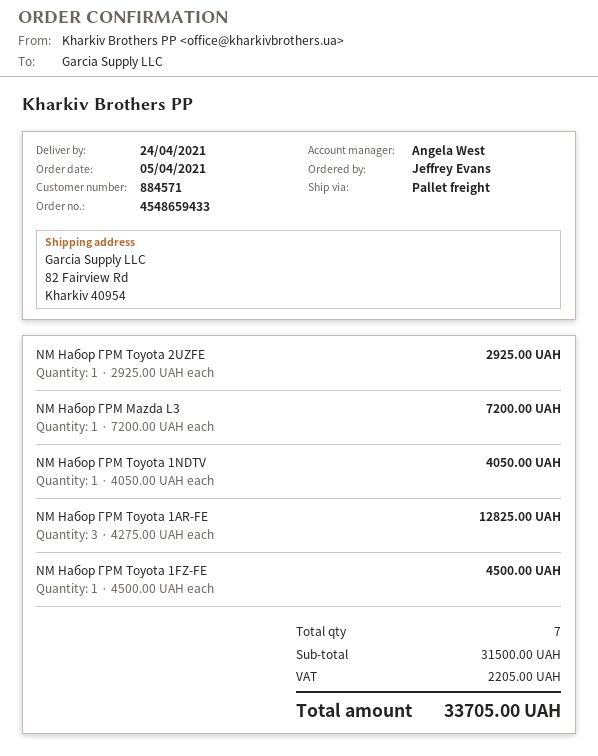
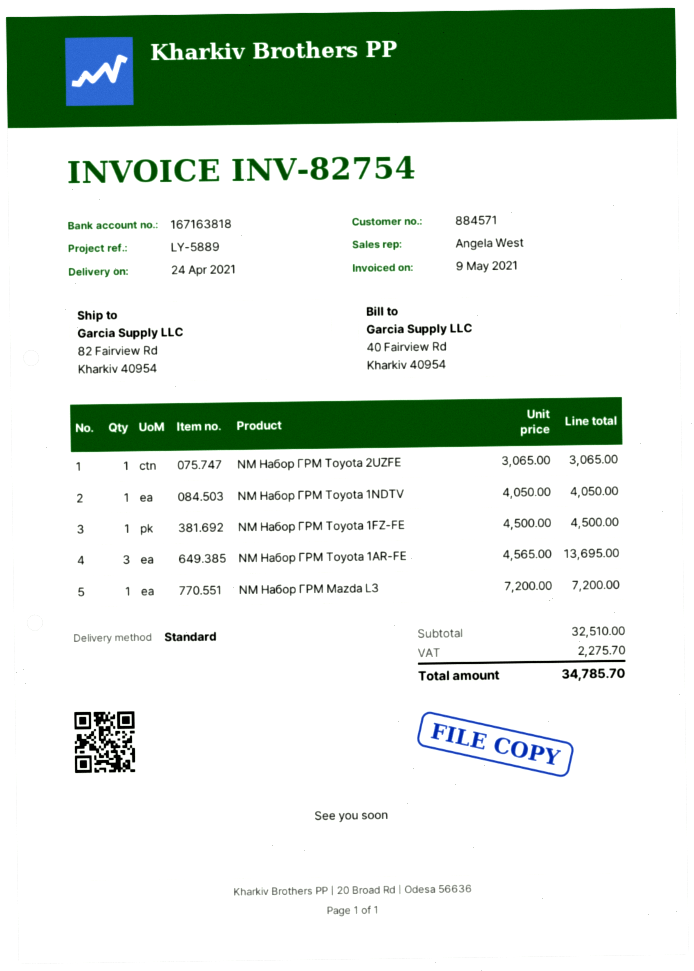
shipping method: pallet freight -> standard
NM Набор ГРМ Toyota 2UZFE: 1 x 2925.00 = 2925.00 -> 1 x 3065.00 = 3065.00
NM Набор ГРМ Toyota 1AR-FE: 3 x 4275.00 = 12825.00 -> 3 x 4565.00 = 13695.00
subtotal: 31500.00 -> 32510.00
tax: 2205.00 -> 2275.70
total: 33705.00 -> 34785.70

